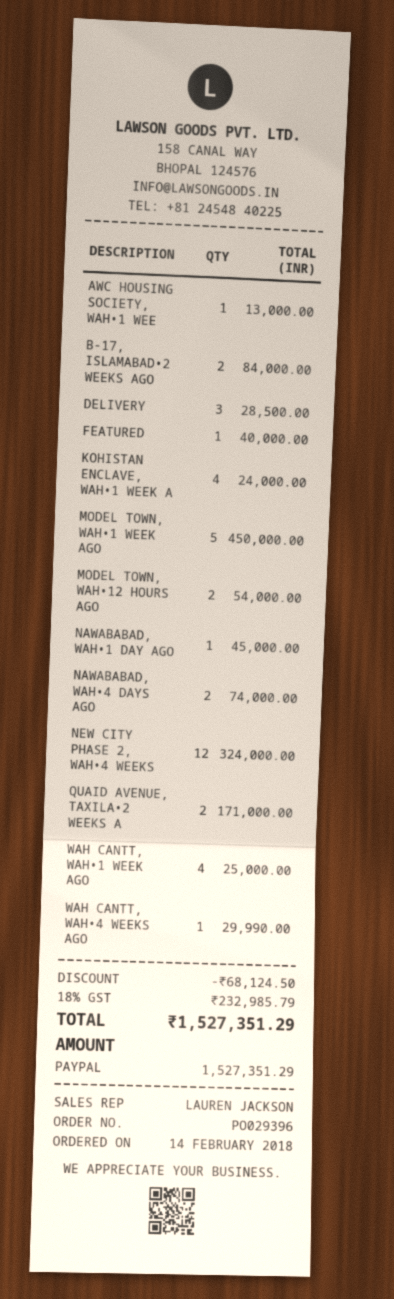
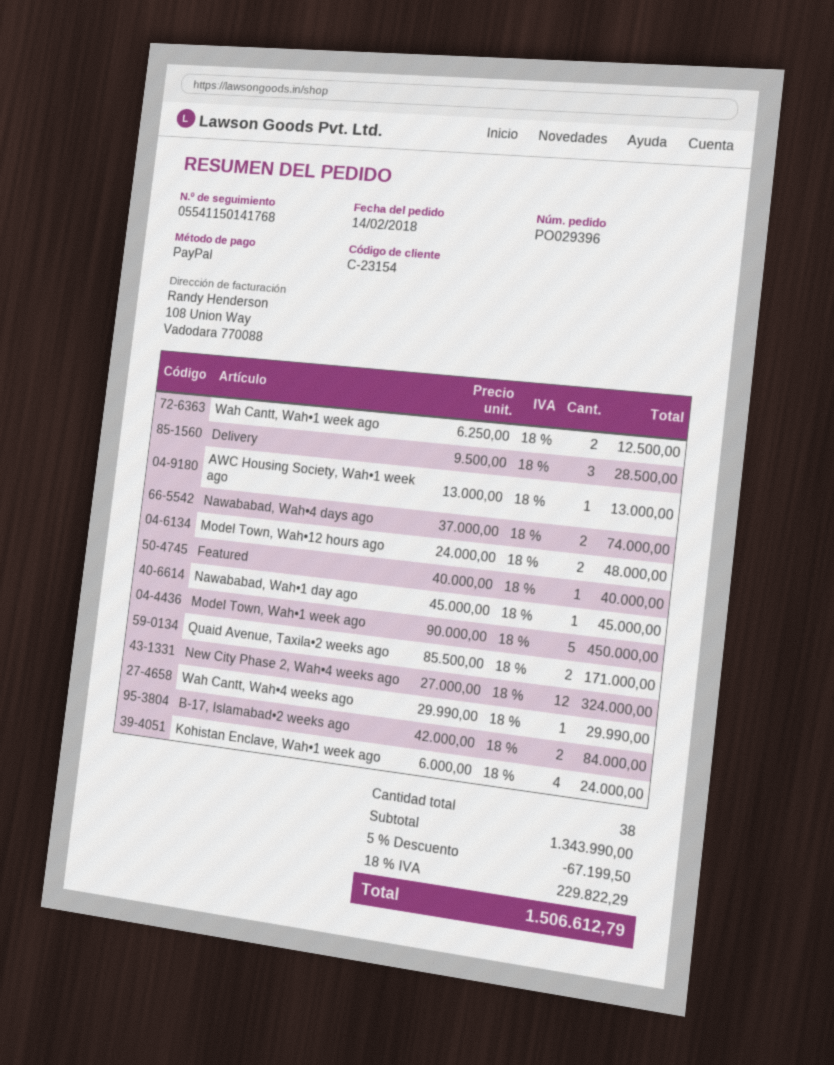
MODEL TOWN, WAH•12 HOURS AGO: 2 for 54000.00 -> 2 for 48000.00
WAH CANTT, WAH•1 WEEK AGO: 4 for 25000.00 -> 2 for 12500.00
discount: 68124.50 -> 67199.50
tax: 18% = 232985.79 -> 18% = 229822.29
total: 1527351.29 -> 1506612.79

